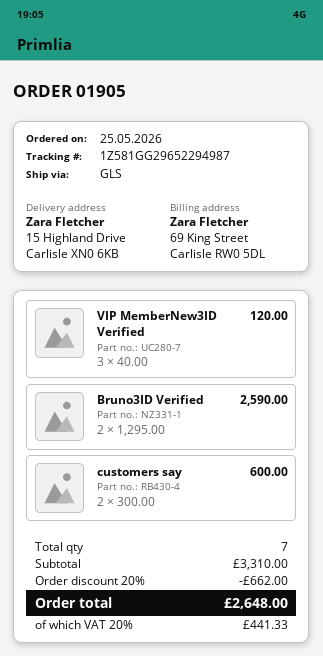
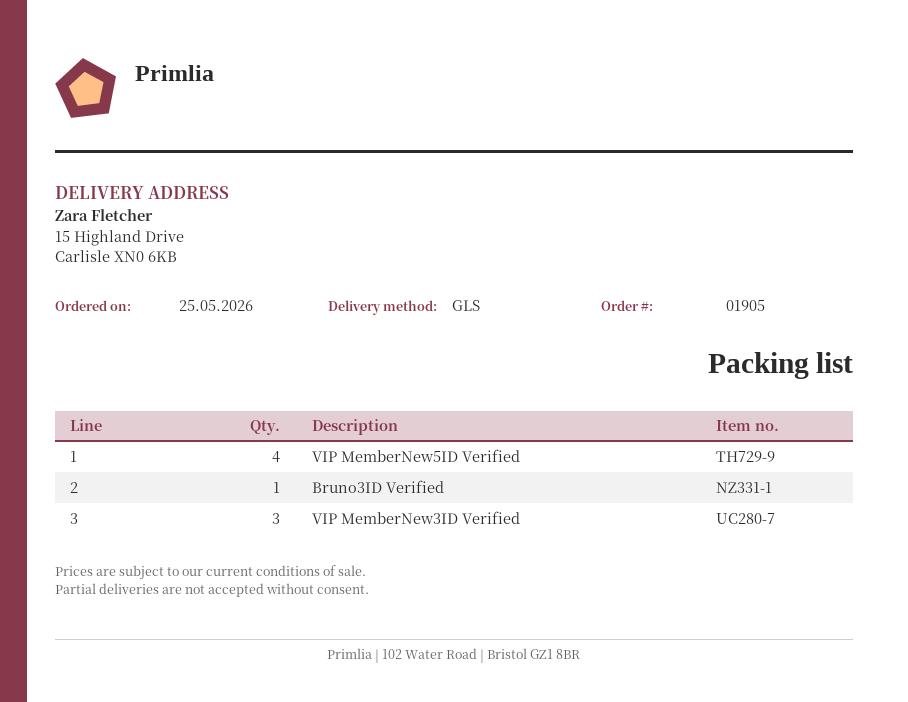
Bruno3ID Verified: 2 -> 1
customers say: 2 -> none
VIP MemberNew5ID Verified: none -> 4

